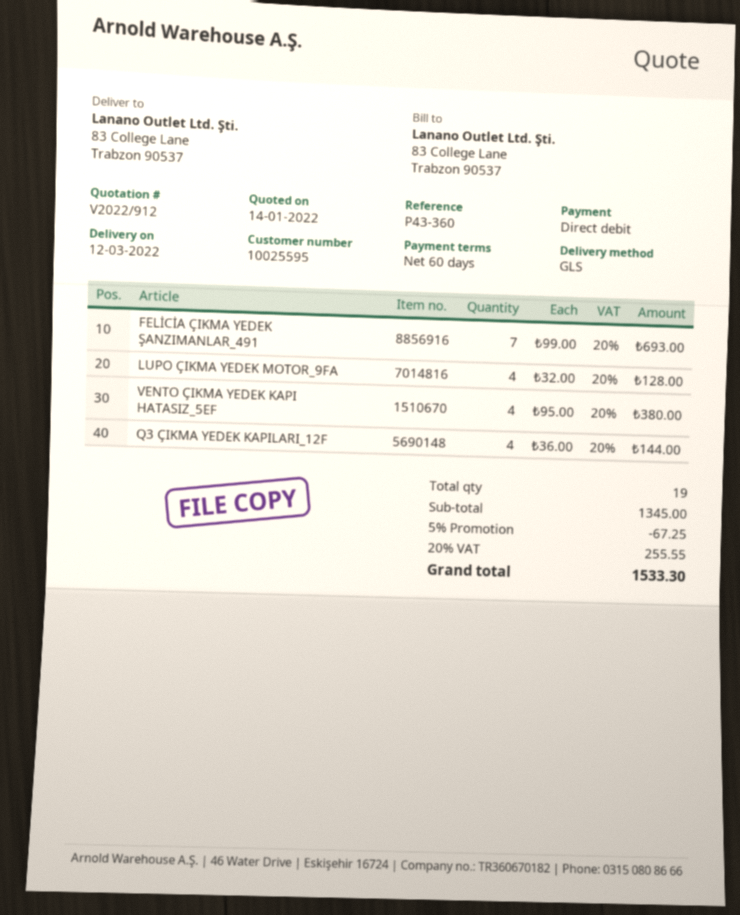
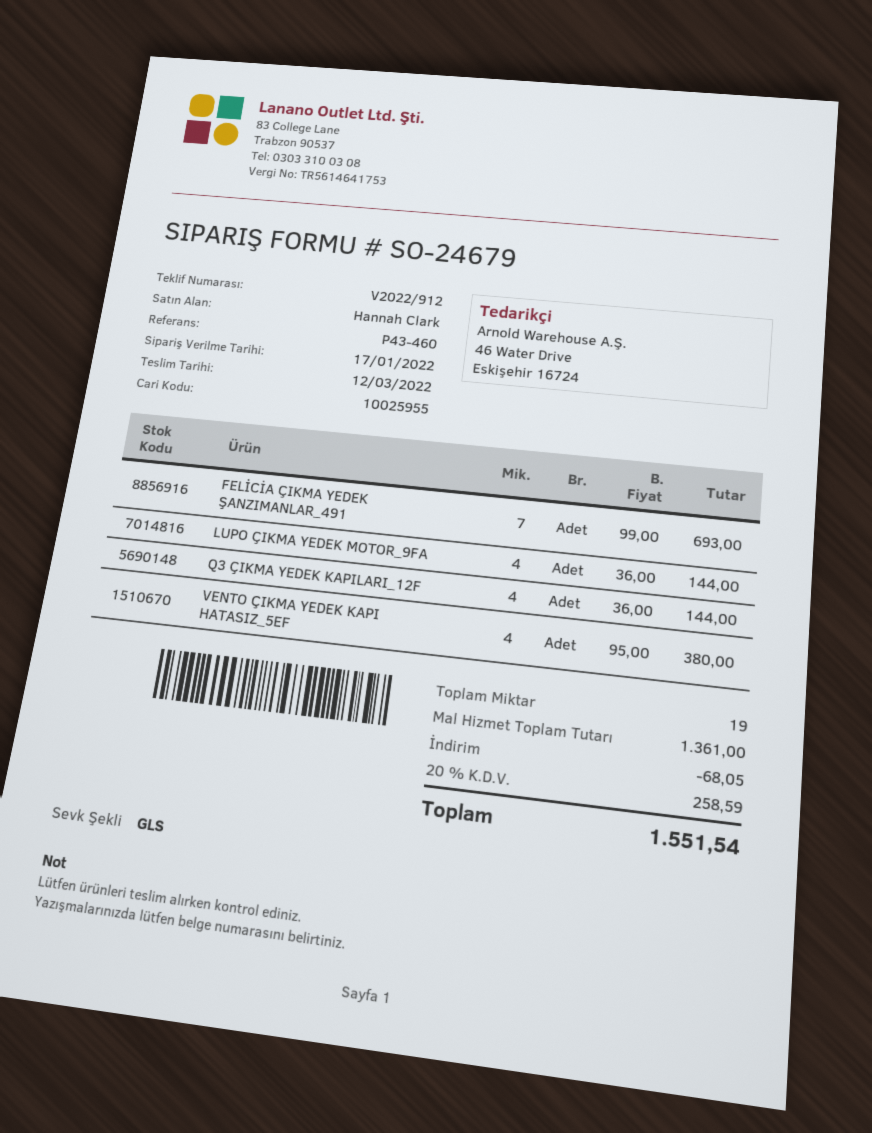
customer number: 10025595 -> 10025955
reference: P43-360 -> P43-460
LUPO ÇIKMA YEDEK MOTOR_9FA: 4 x 32.00 = 128.00 -> 4 x 36.00 = 144.00
subtotal: 1345.00 -> 1361.00
discount: 67.25 -> 68.05
tax: 20% = 255.55 -> 20% = 258.59
total: 1533.30 -> 1551.54

